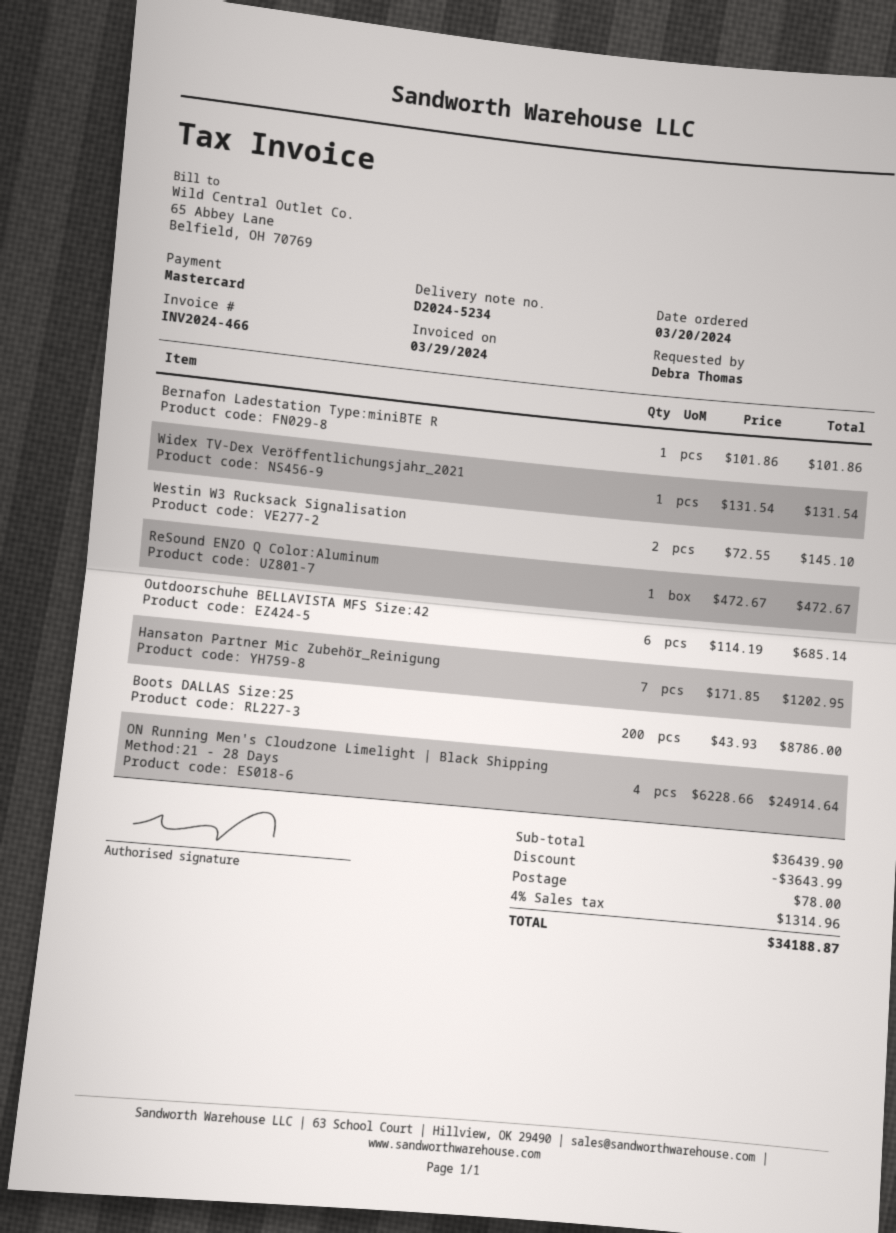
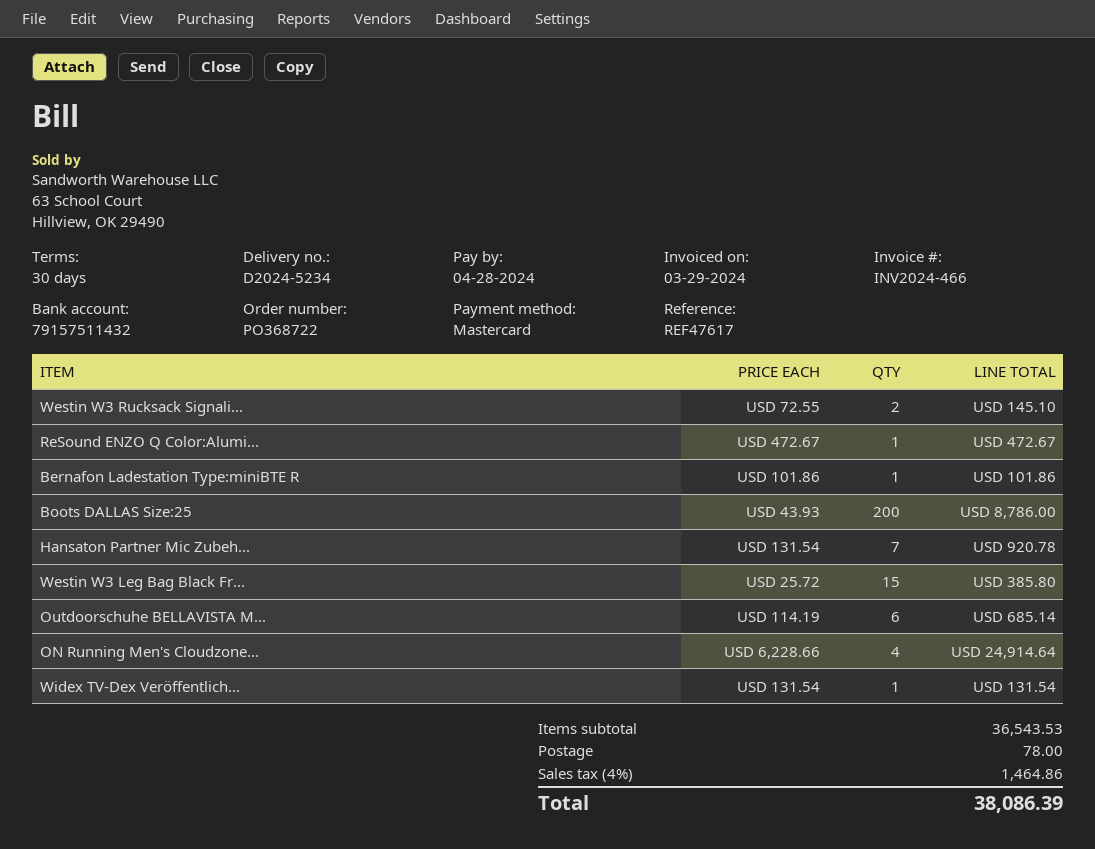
Hansaton Partner Mic Zubehör_Reinigung: 7 x 171.85 = 1202.95 -> 7 x 131.54 = 920.78
Westin W3 Leg Bag Black Fr...: none -> 15 x 25.72 = 385.80
subtotal: 36439.90 -> 36543.53
discount: 3643.99 -> none
tax: 4% = 1314.96 -> 4% = 1464.86
total: 34188.87 -> 38086.39

